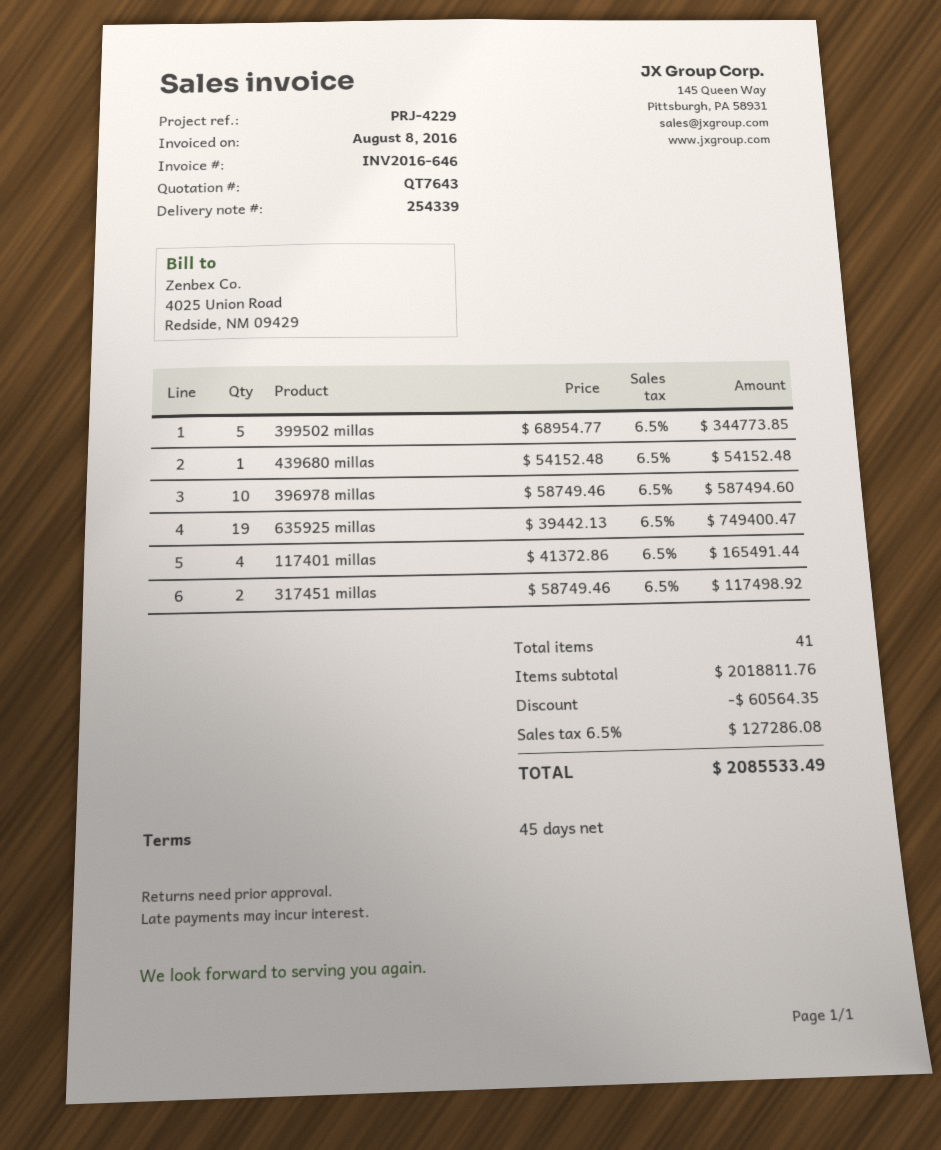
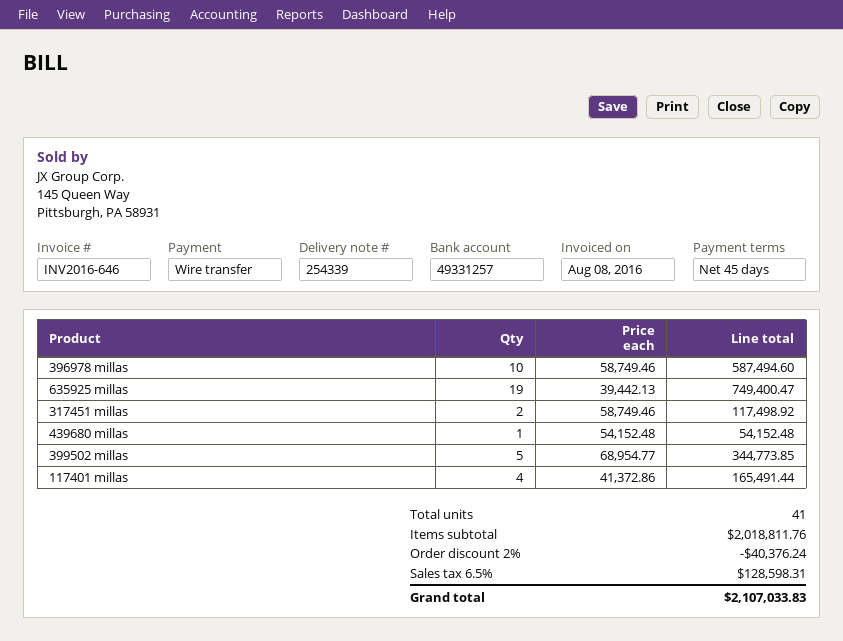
discount: 60564.35 -> 40376.24
tax: 6.5% = 127286.08 -> 6.5% = 128598.31
total: 2085533.49 -> 2107033.83

